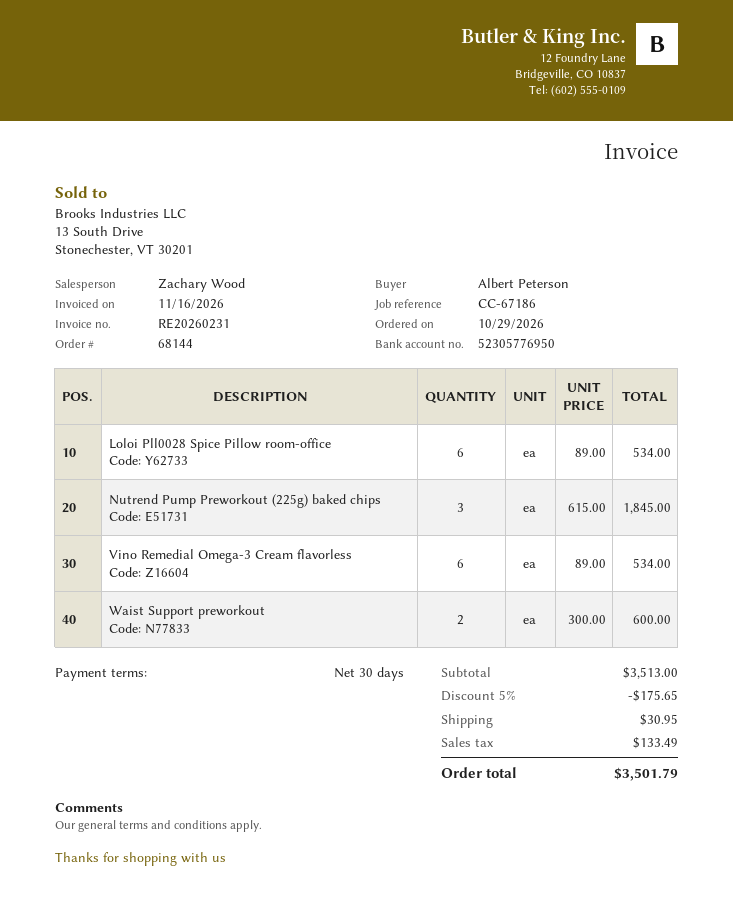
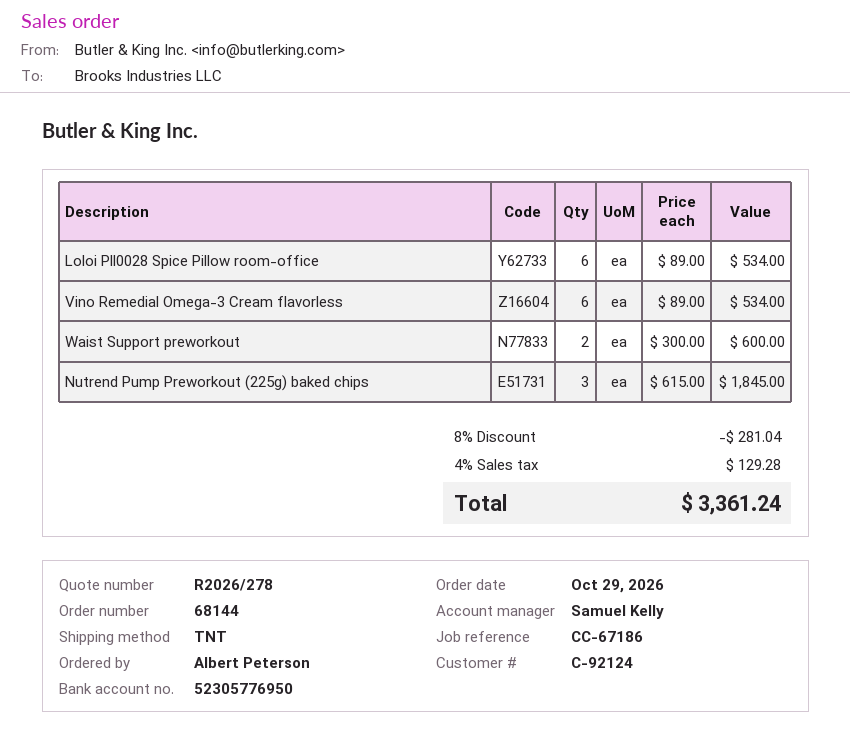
sales rep: Zachary Wood -> Samuel Kelly
discount: 5% = 175.65 -> 8% = 281.04
shipping: 30.95 -> none
tax: 133.49 -> 129.28
total: 3501.79 -> 3361.24

